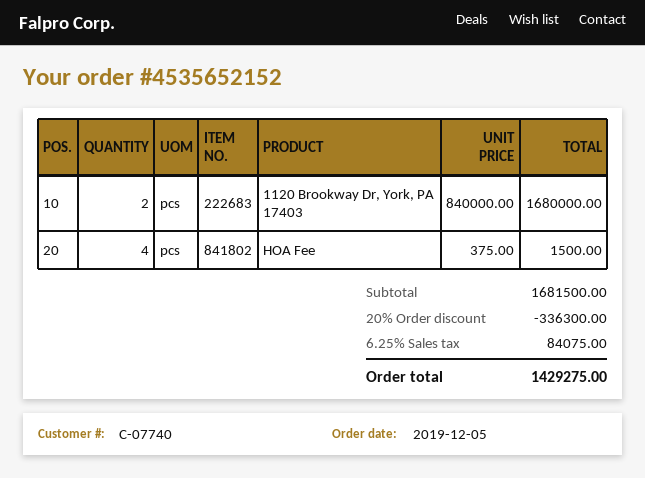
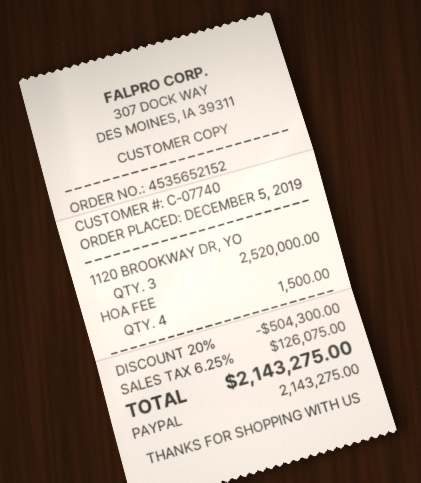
1120 Brookway Dr, York, PA 17403: 2 for 1680000.00 -> 3 for 2520000.00
discount: 20% = 336300.00 -> 20% = 504300.00
tax: 6.25% = 84075.00 -> 6.25% = 126075.00
total: 1429275.00 -> 2143275.00

